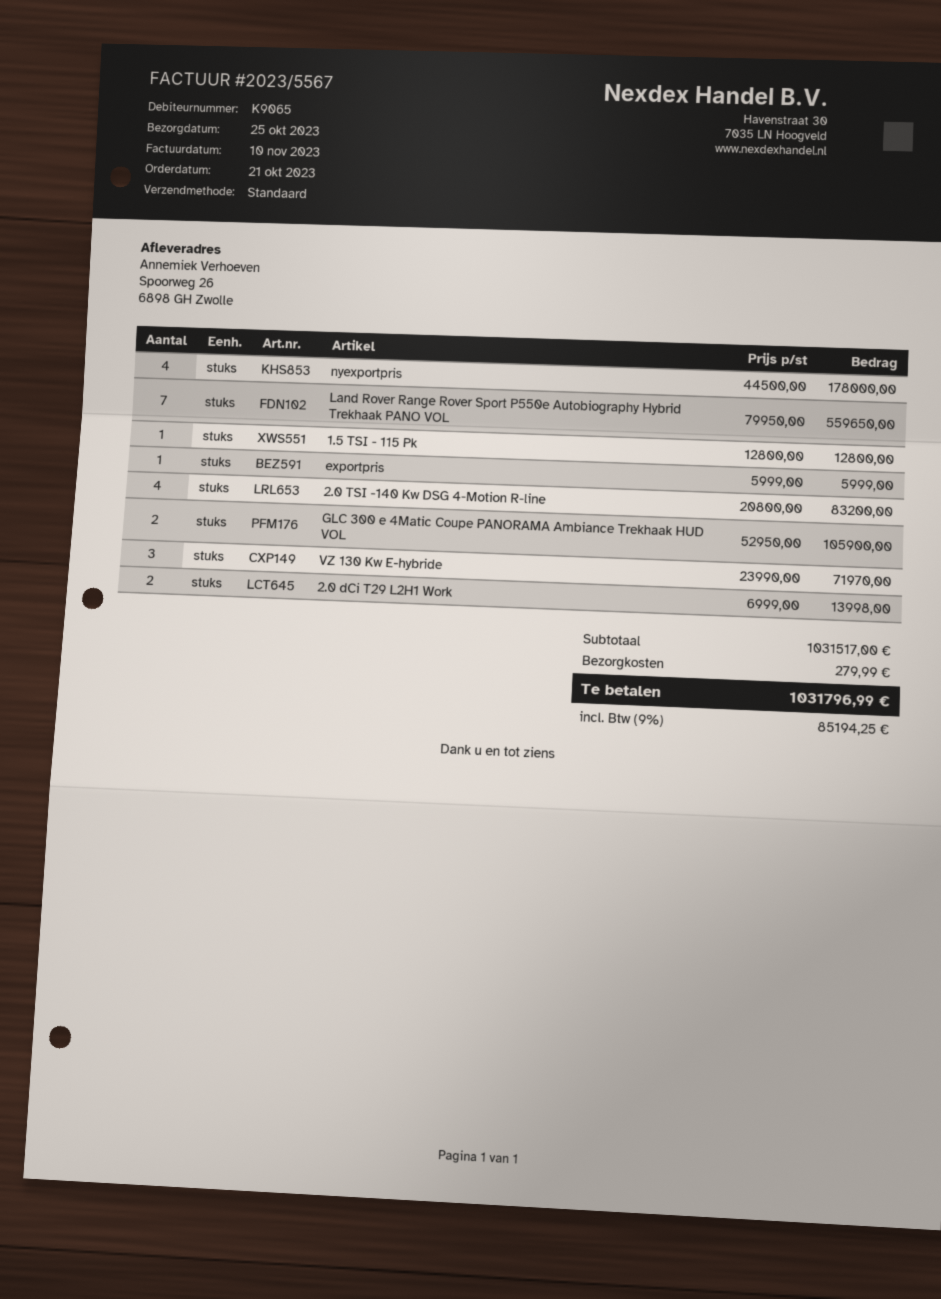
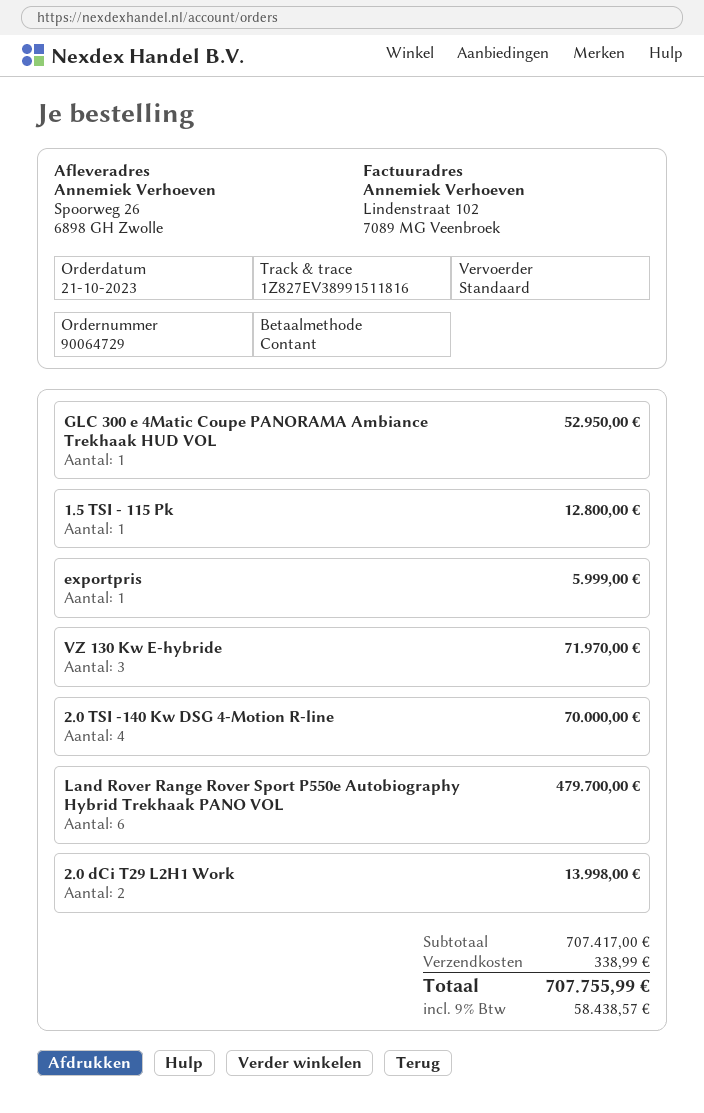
nyexportpris: 4 for 178000.00 -> none
Land Rover Range Rover Sport P550e Autobiography Hybrid Trekhaak PANO VOL: 7 for 559650.00 -> 6 for 479700.00
2.0 TSI -140 Kw DSG 4-Motion R-line: 4 for 83200.00 -> 4 for 70000.00
GLC 300 e 4Matic Coupe PANORAMA Ambiance Trekhaak HUD VOL: 2 for 105900.00 -> 1 for 52950.00
subtotal: 1031517.00 -> 707417.00
shipping: 279.99 -> 338.99
tax: 9% = 85194.25 -> 9% = 58438.57
total: 1031796.99 -> 707755.99

